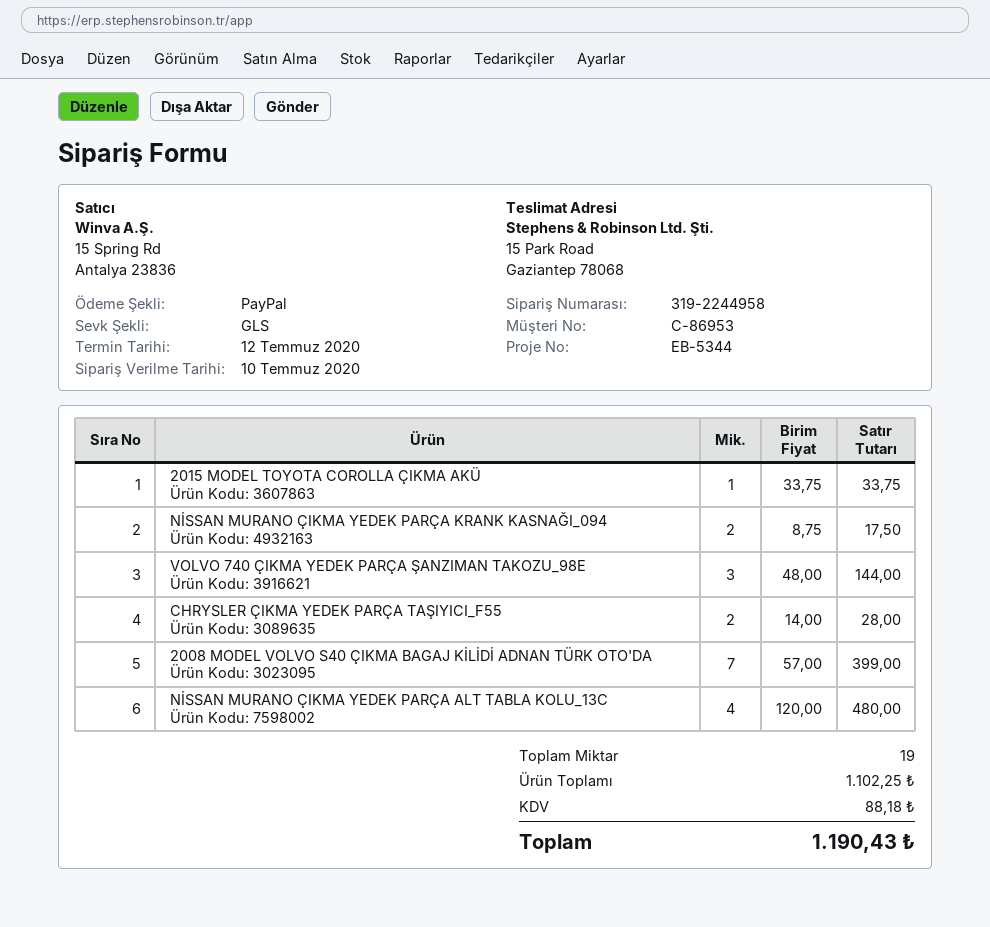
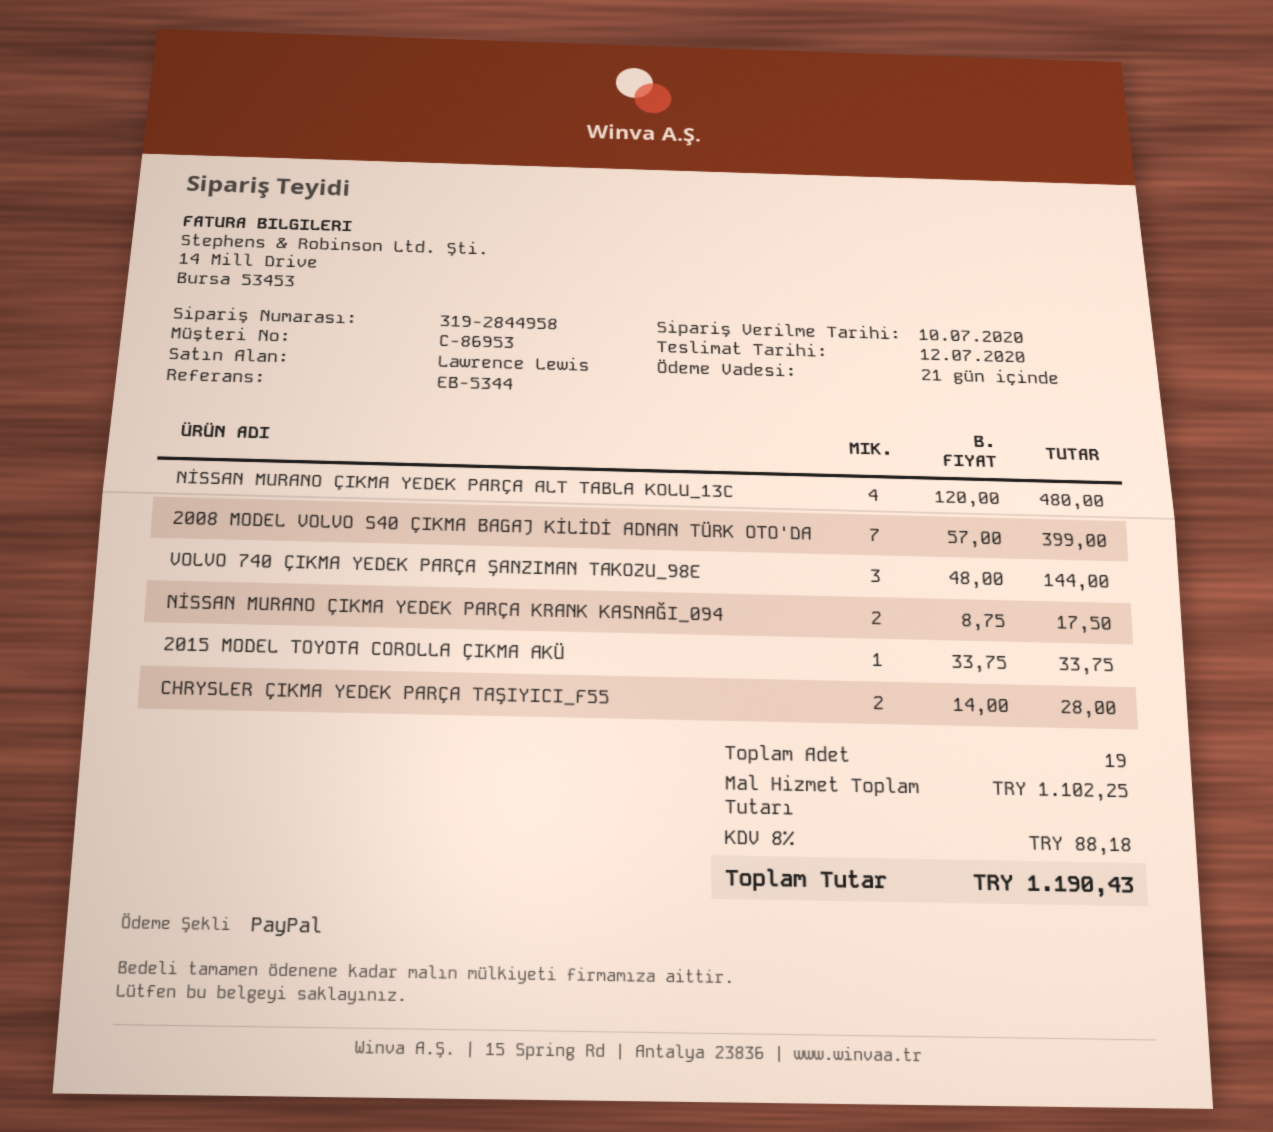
order number: 319-2244958 -> 319-2844958

